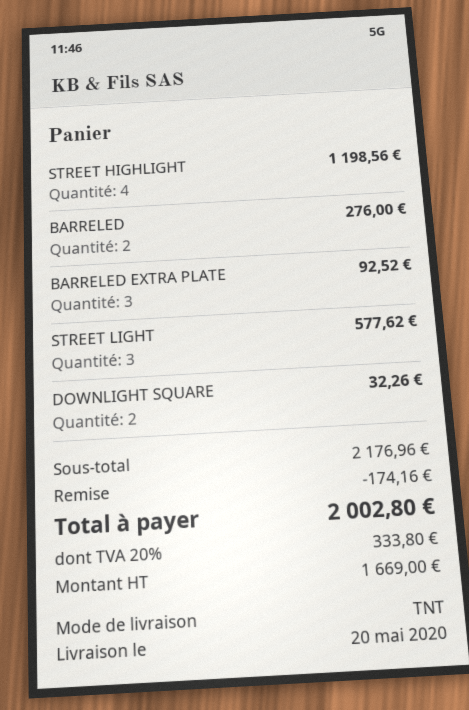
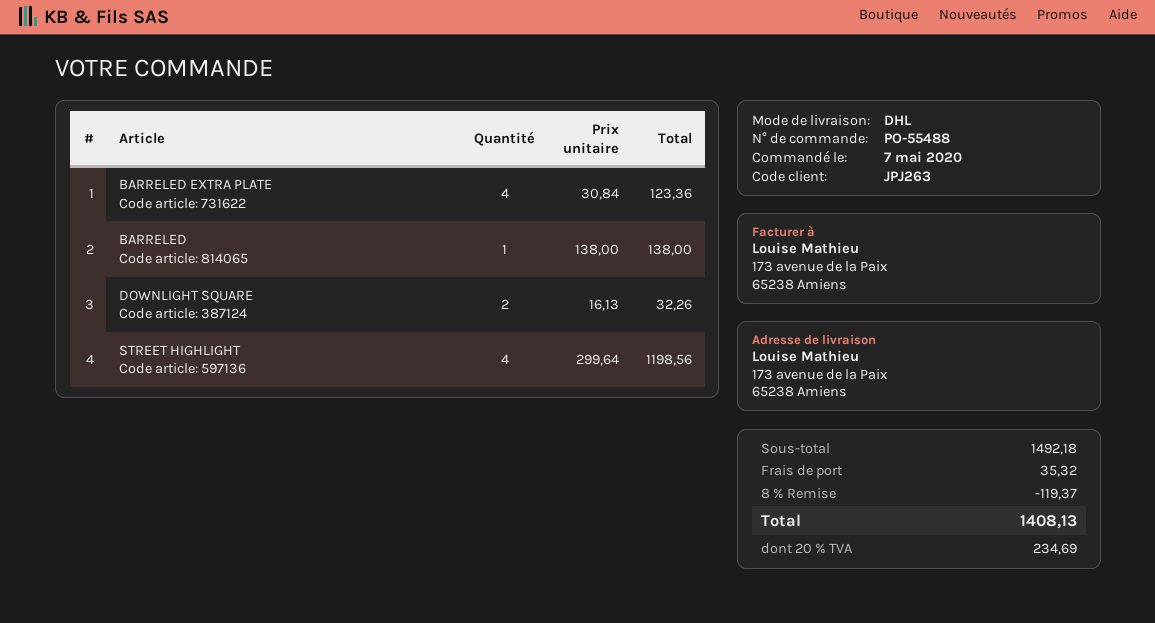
shipping method: TNT -> DHL
BARRELED: 2 for 276.00 -> 1 for 138.00
BARRELED EXTRA PLATE: 3 for 92.52 -> 4 for 123.36
STREET LIGHT: 3 for 577.62 -> none
subtotal: 2176.96 -> 1492.18
discount: 174.16 -> 119.37
shipping: none -> 35.32
tax: 20% = 333.80 -> 20% = 234.69
total: 2002.80 -> 1408.13

